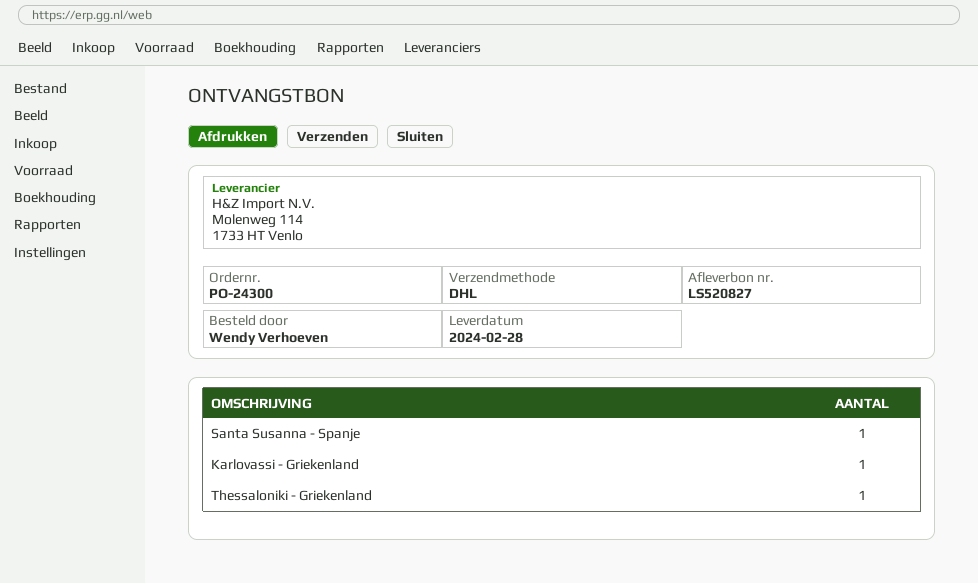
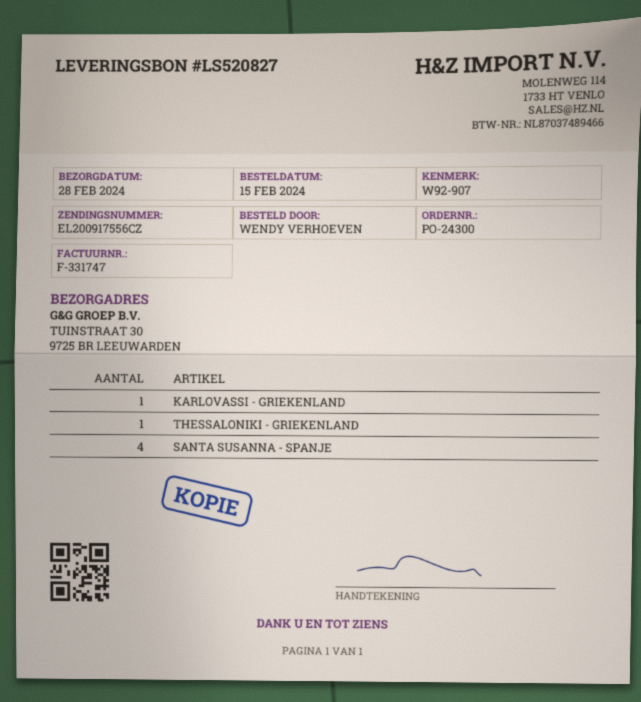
Santa Susanna - Spanje: 1 -> 4

